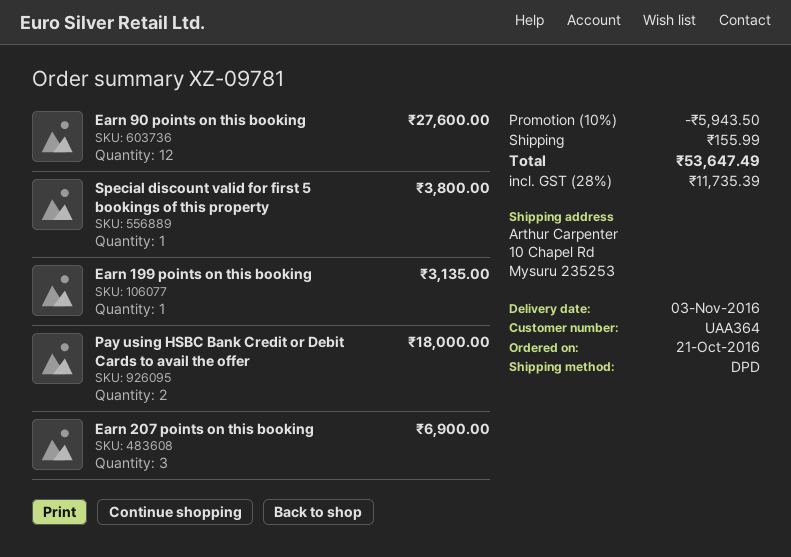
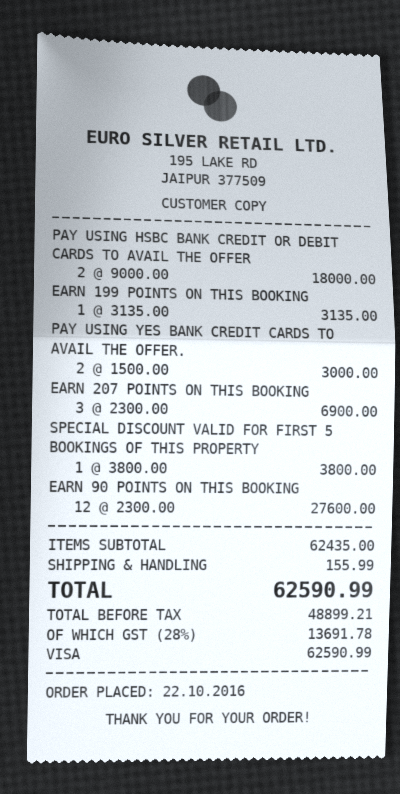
order date: 2016-10-21 -> 2016-10-22
PAY USING YES BANK CREDIT CARDS TO AVAIL THE OFFER.: none -> 2 for 3000.00
discount: 10% = 5943.50 -> none
tax: 28% = 11735.39 -> 28% = 13691.78
total: 53647.49 -> 62590.99

